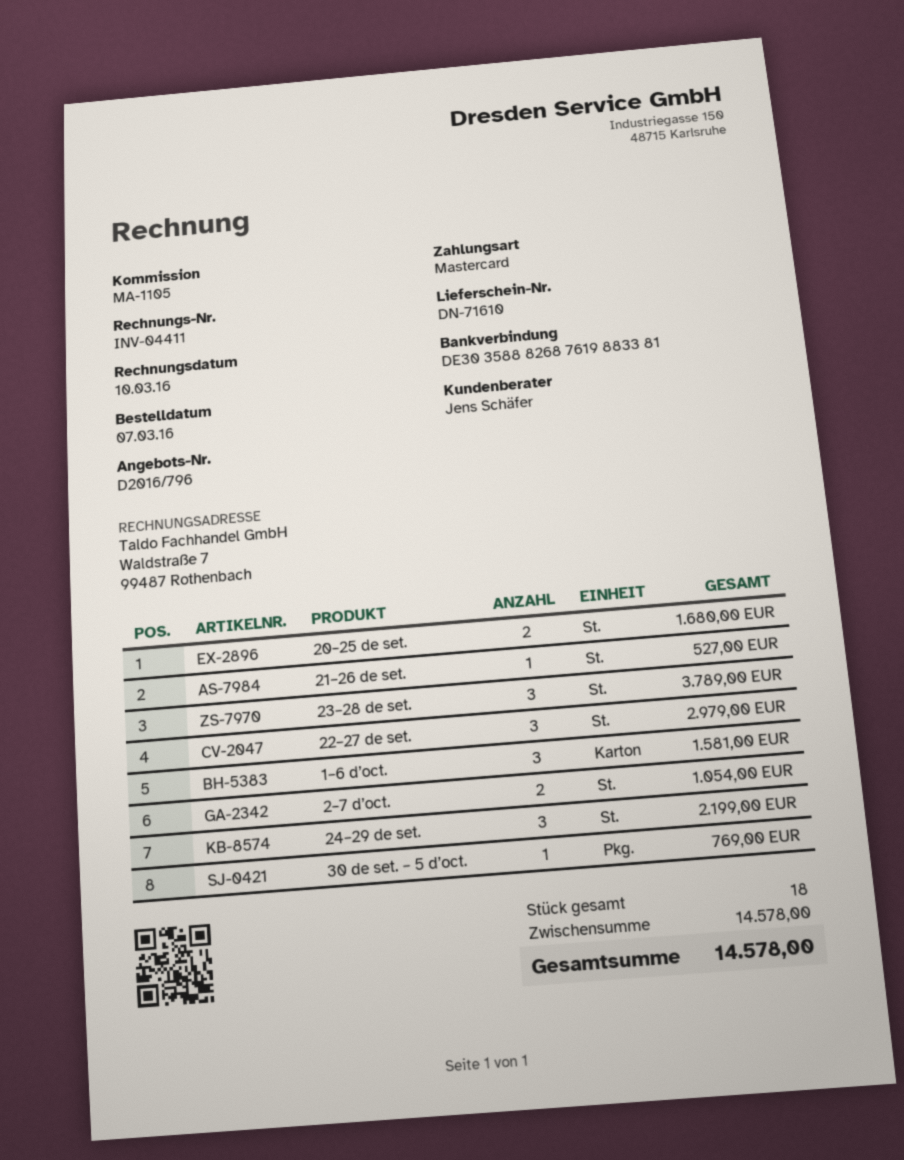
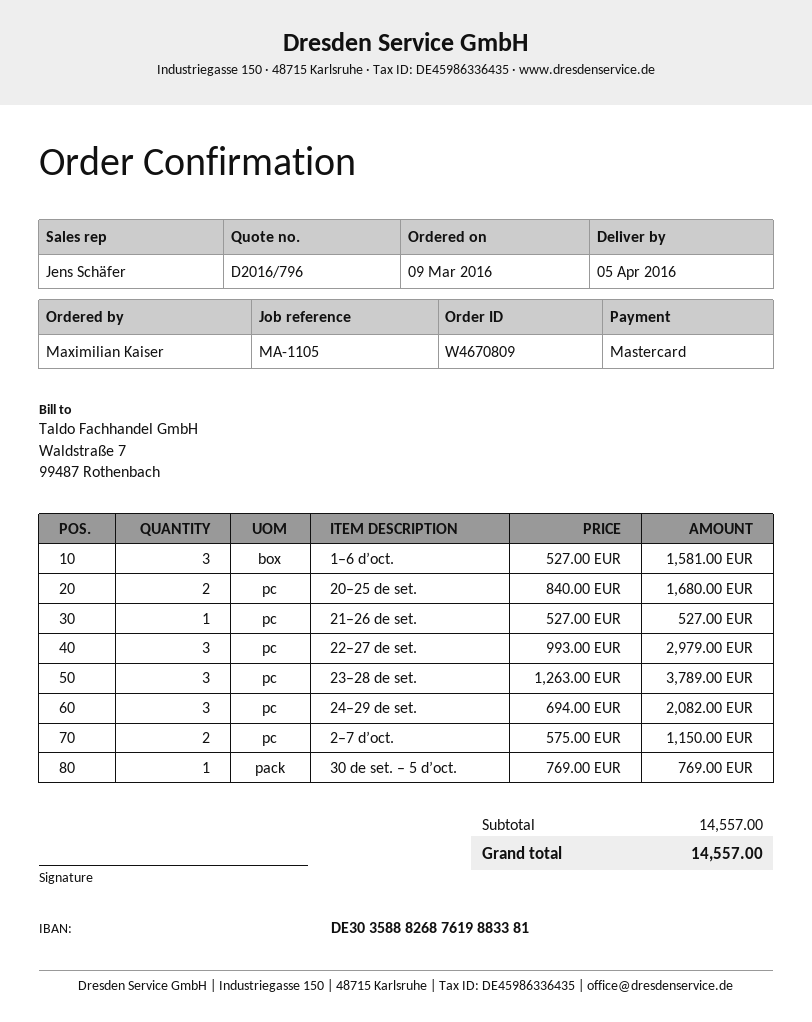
order date: 2016-03-07 -> 2016-03-09
2–7 d’oct.: 2 for 1054.00 -> 2 for 1150.00
24–29 de set.: 3 for 2199.00 -> 3 for 2082.00
subtotal: 14578.00 -> 14557.00
total: 14578.00 -> 14557.00

